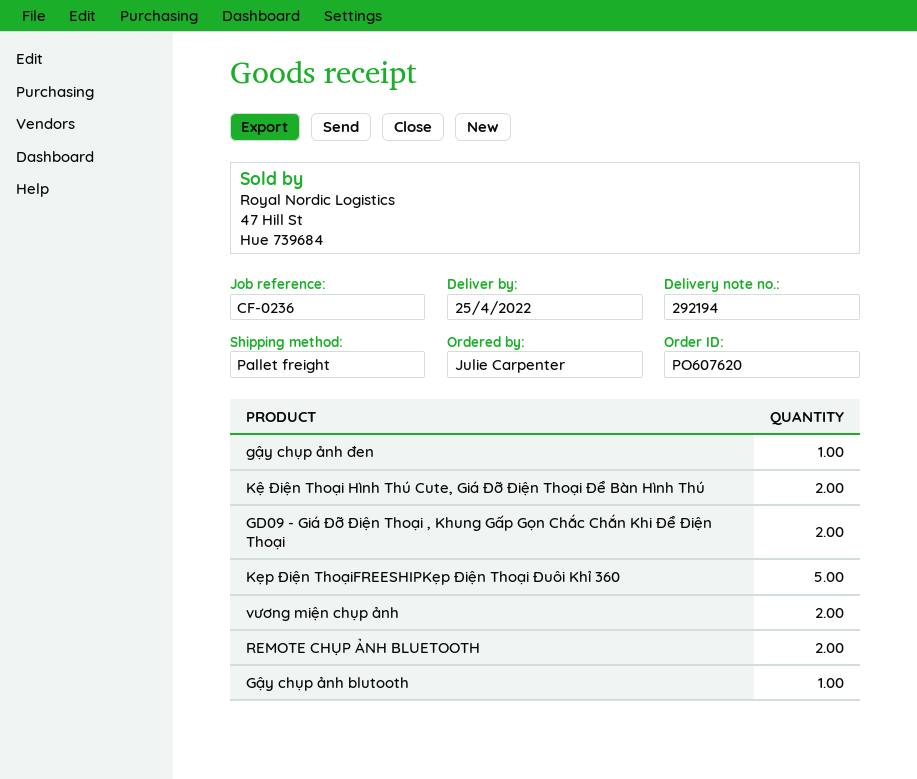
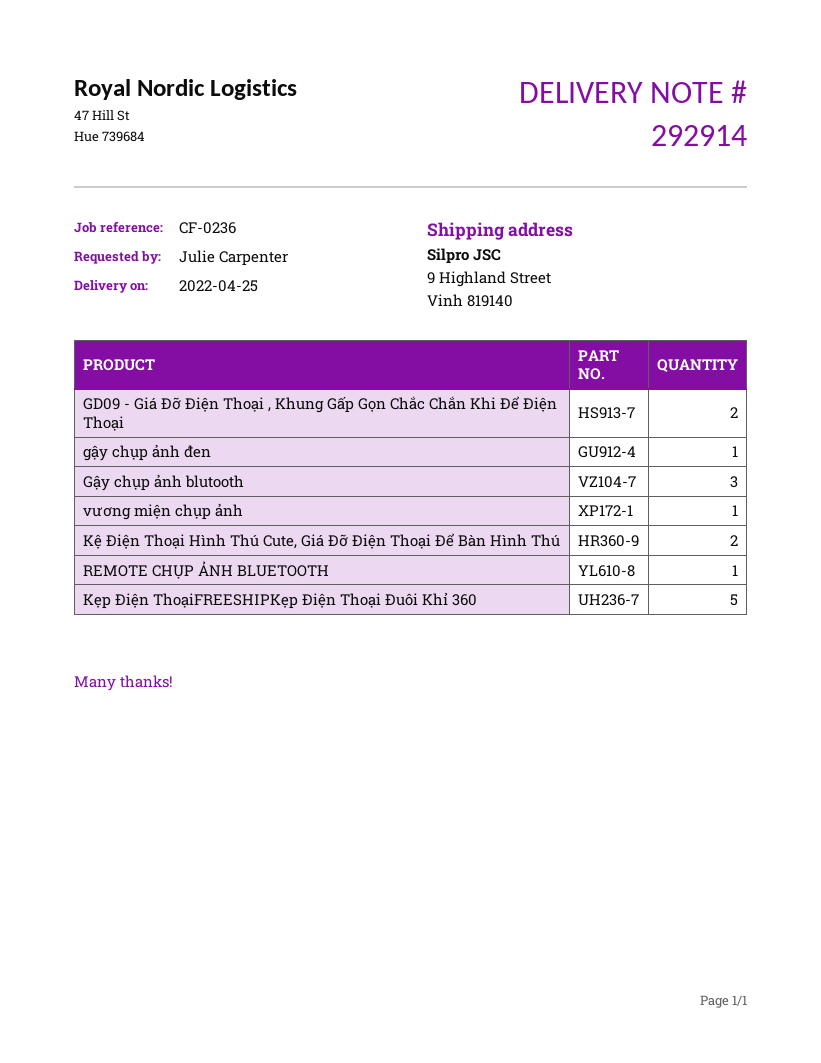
delivery note number: 292194 -> 292914
vương miện chụp ảnh: 2 -> 1
REMOTE CHỤP ẢNH BLUETOOTH: 2 -> 1
Gậy chụp ảnh blutooth: 1 -> 3

